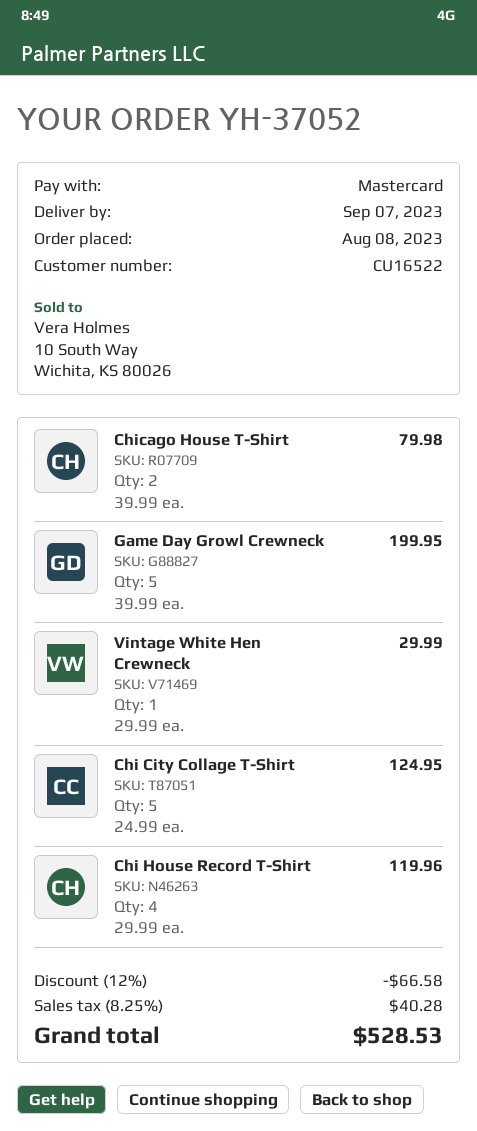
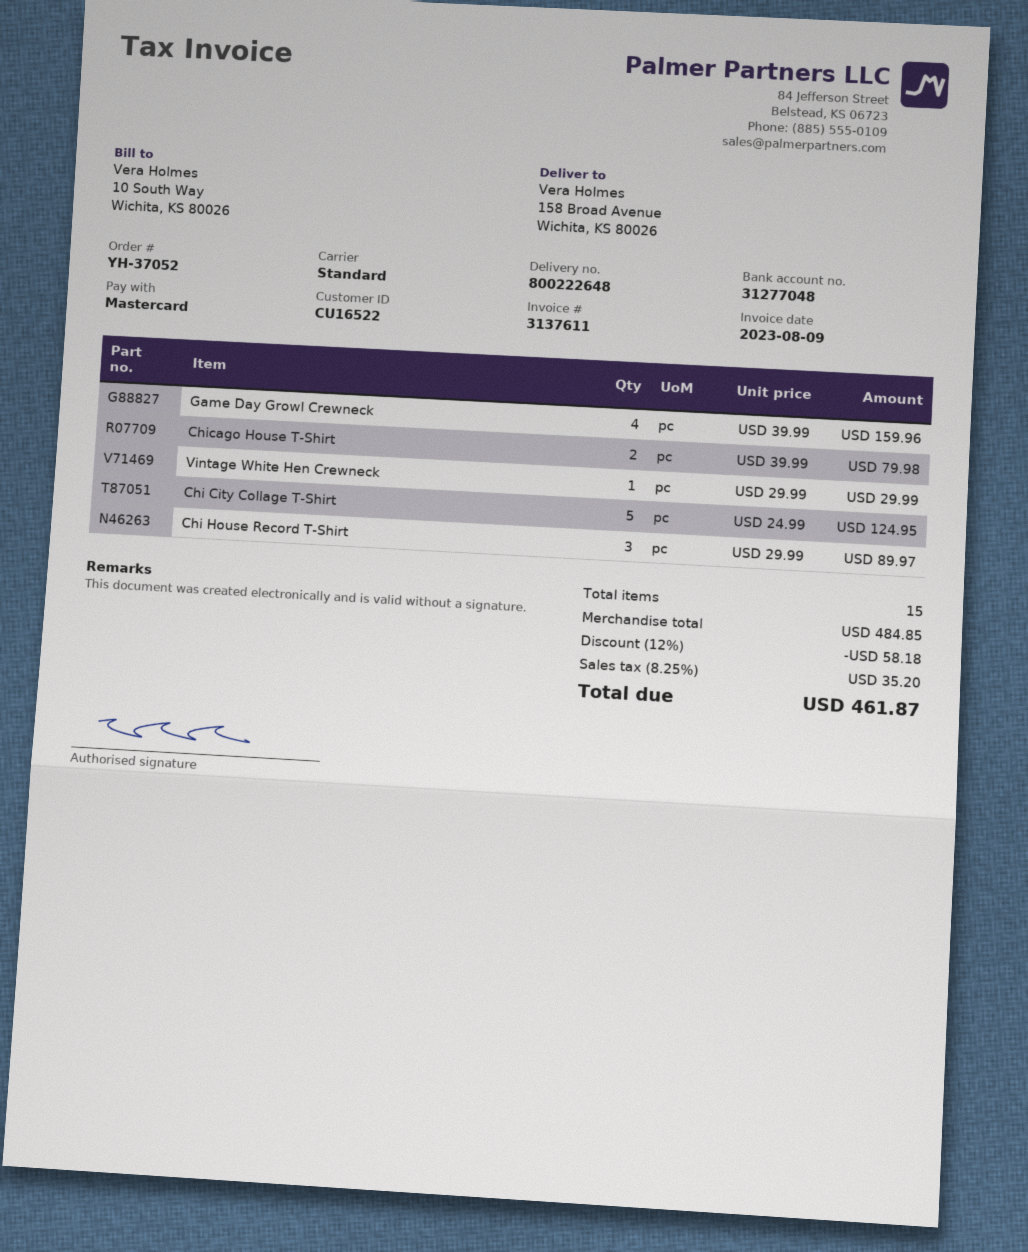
Game Day Growl Crewneck: 5 x 39.99 = 199.95 -> 4 x 39.99 = 159.96
Chi House Record T-Shirt: 4 x 29.99 = 119.96 -> 3 x 29.99 = 89.97
discount: 12% = 66.58 -> 12% = 58.18
tax: 8.25% = 40.28 -> 8.25% = 35.20
total: 528.53 -> 461.87

